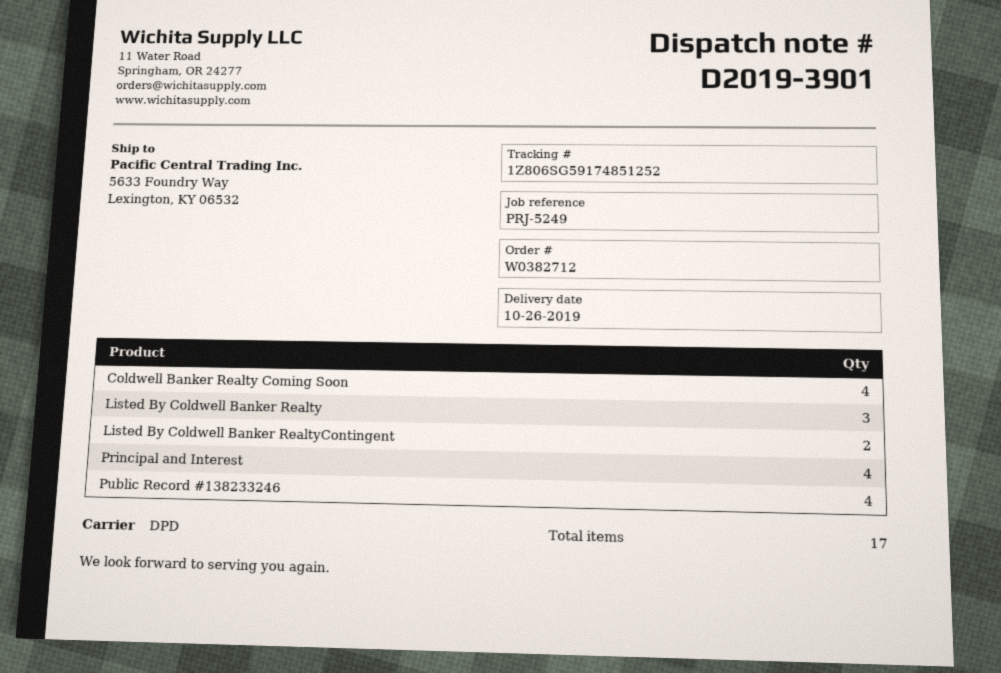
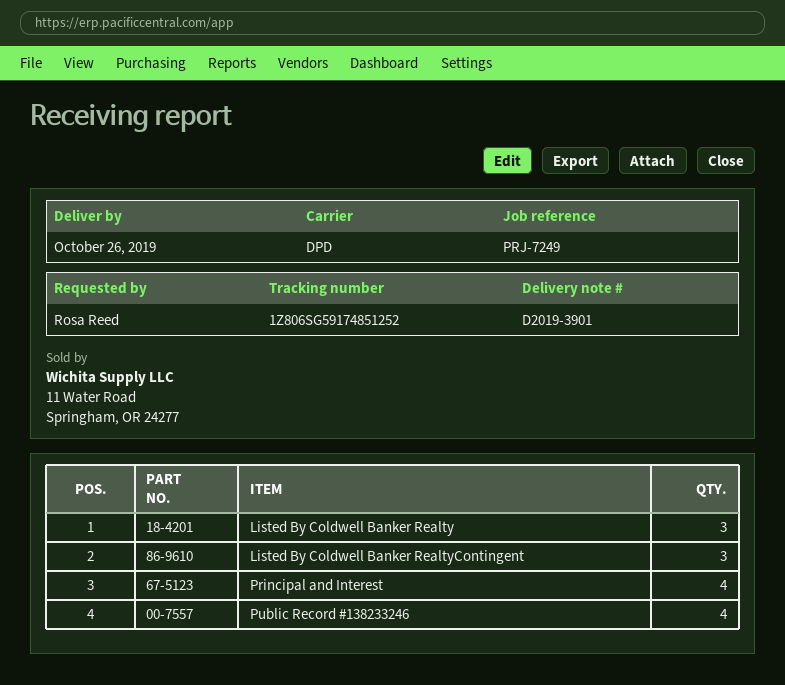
reference: PRJ-5249 -> PRJ-7249
Coldwell Banker Realty Coming Soon: 4 -> none
Listed By Coldwell Banker RealtyContingent: 2 -> 3

